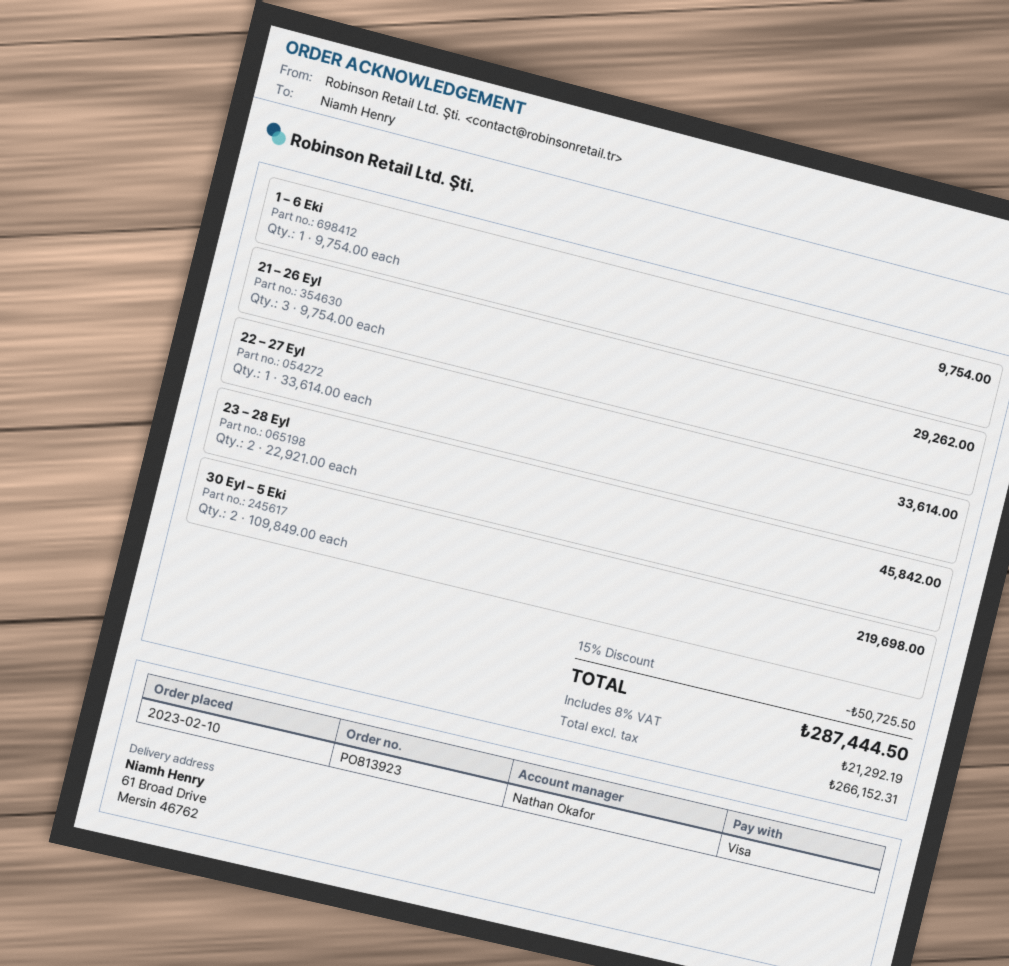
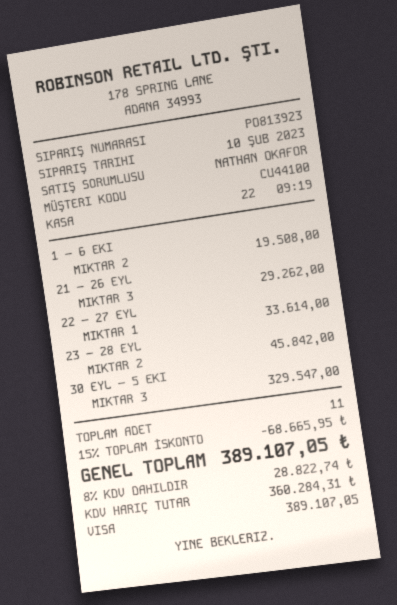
1 – 6 Eki: 1 for 9754.00 -> 2 for 19508.00
30 Eyl – 5 Eki: 2 for 219698.00 -> 3 for 329547.00
discount: 15% = 50725.50 -> 15% = 68665.95
net: 266152.31 -> 360284.31
tax: 8% = 21292.19 -> 8% = 28822.74
total: 287444.50 -> 389107.05

